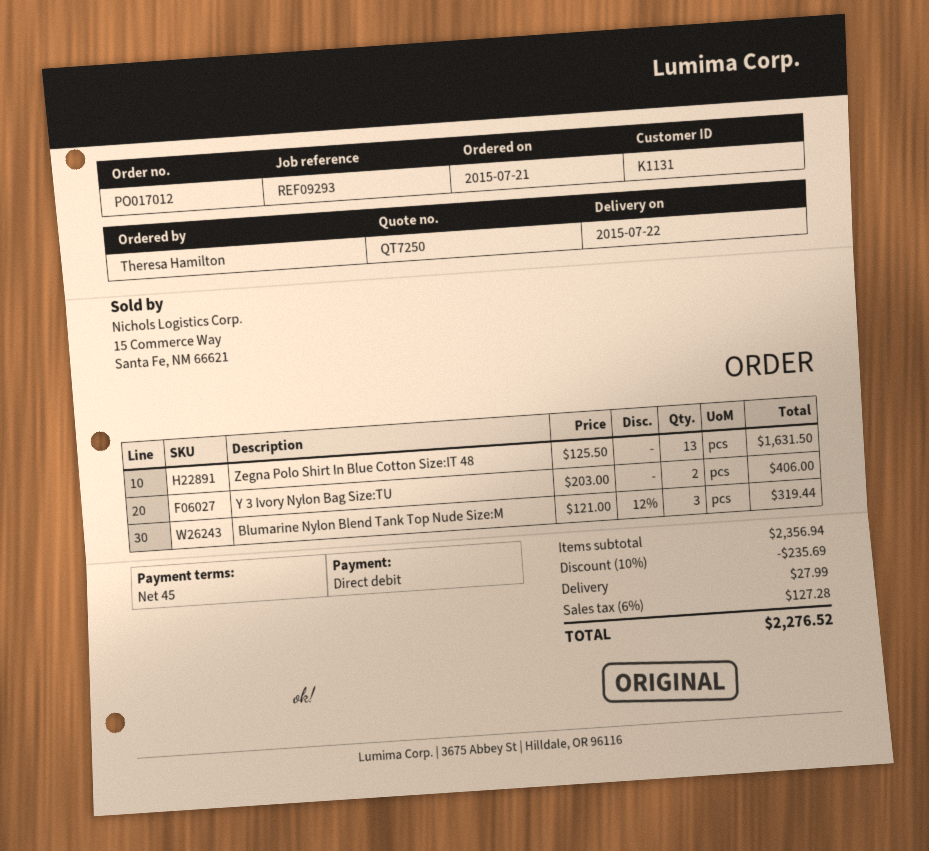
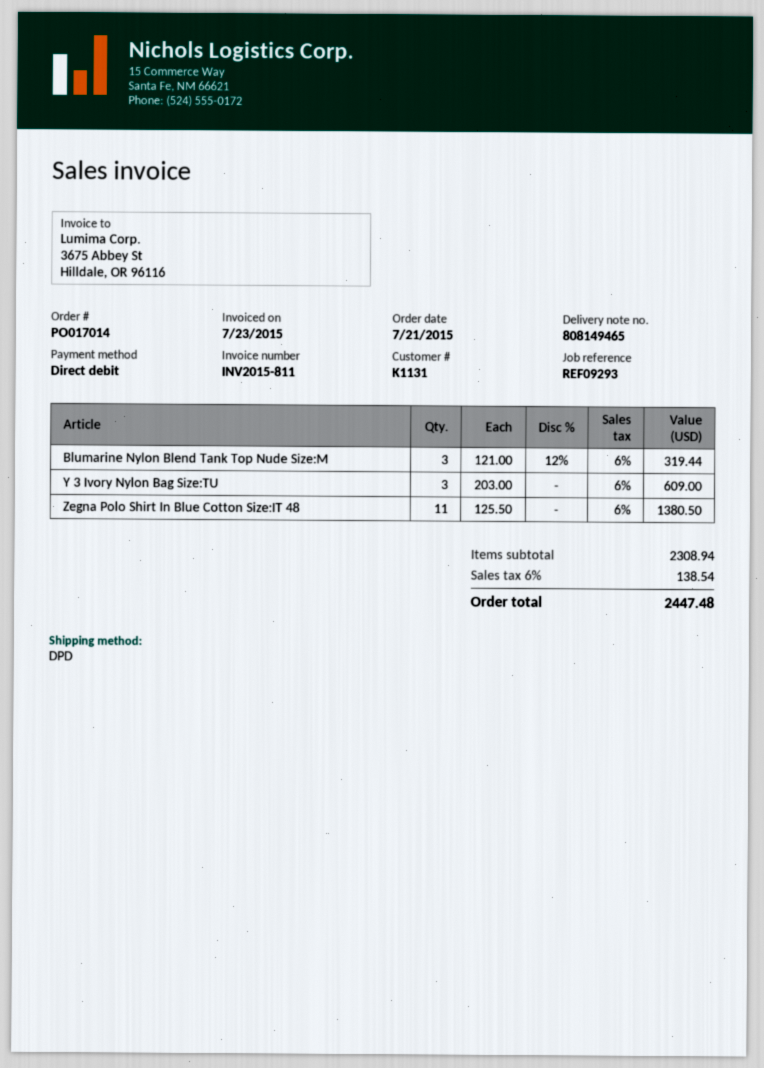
order number: PO017012 -> PO017014
Zegna Polo Shirt In Blue Cotton Size:IT 48: 13 x 125.50 = 1631.50 -> 11 x 125.50 = 1380.50
Y 3 Ivory Nylon Bag Size:TU: 2 x 203.00 = 406.00 -> 3 x 203.00 = 609.00
subtotal: 2356.94 -> 2308.94
discount: 10% = 235.69 -> none
shipping: 27.99 -> none
tax: 6% = 127.28 -> 6% = 138.54
total: 2276.52 -> 2447.48

